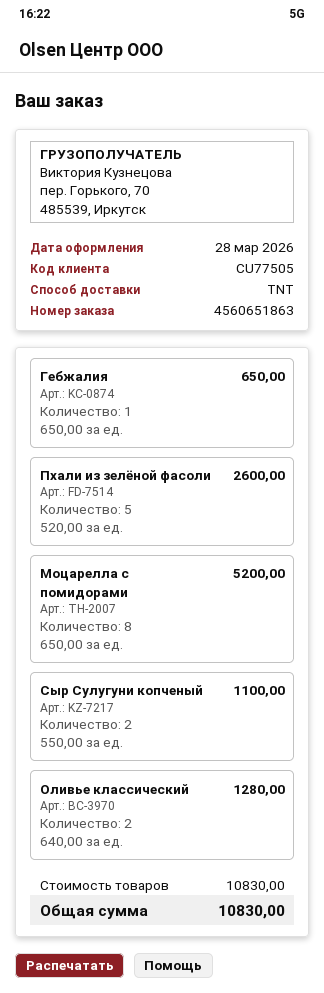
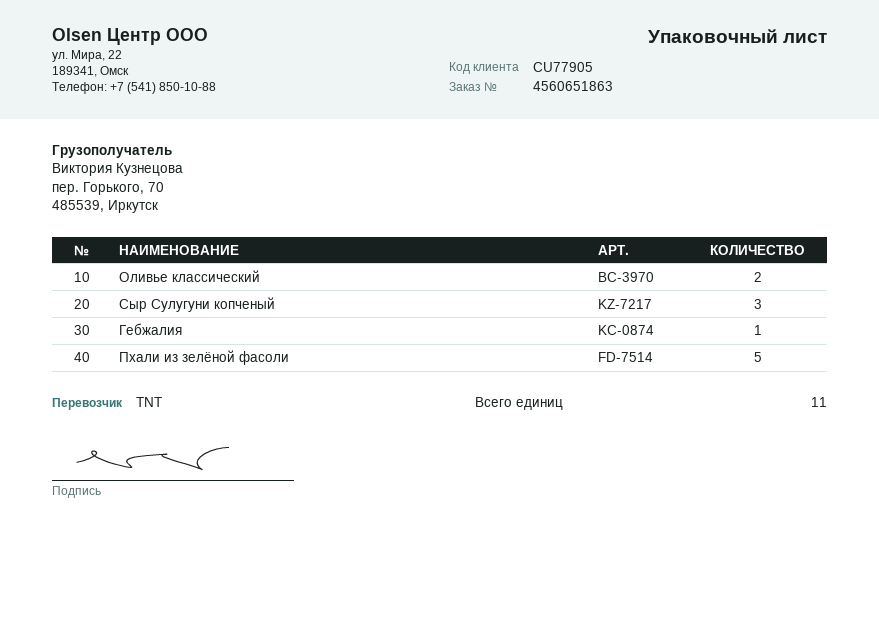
customer number: CU77505 -> CU77905
Моцарелла с помидорами: 8 -> none
Сыр Сулугуни копченый: 2 -> 3

